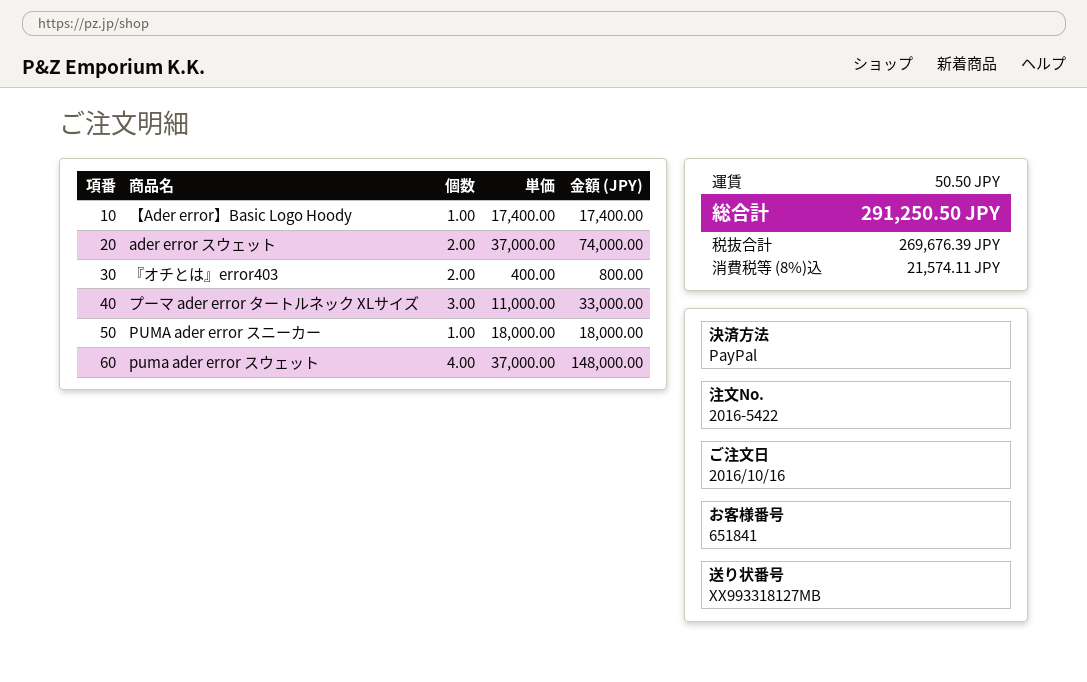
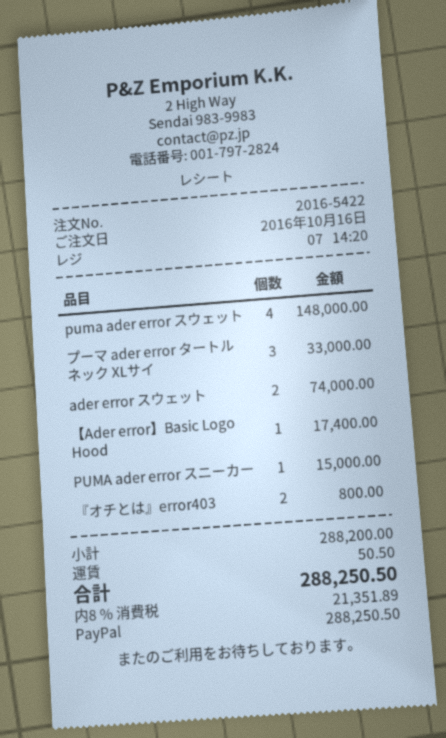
PUMA ader error スニーカー: 1 for 18000.00 -> 1 for 15000.00
tax: 8% = 21574.11 -> 8% = 21351.89
total: 291250.50 -> 288250.50

